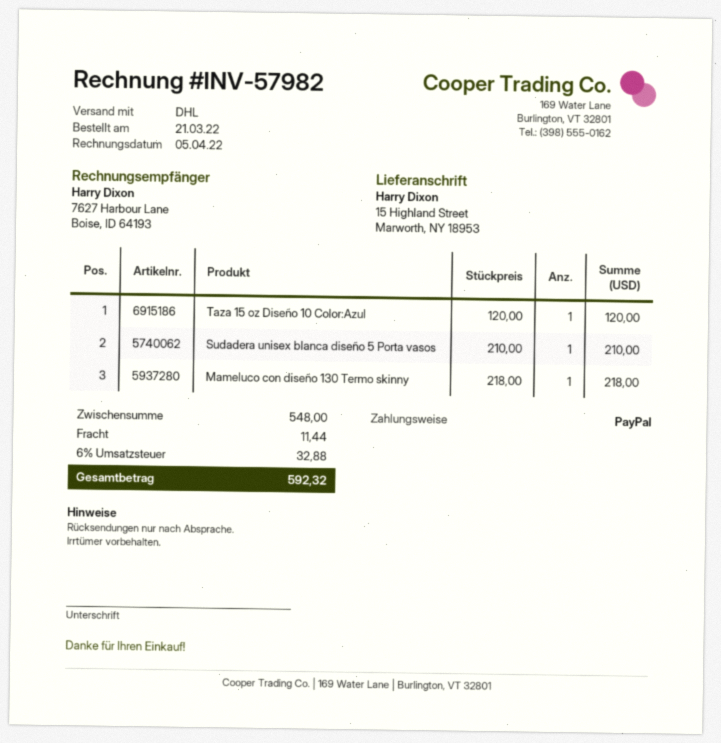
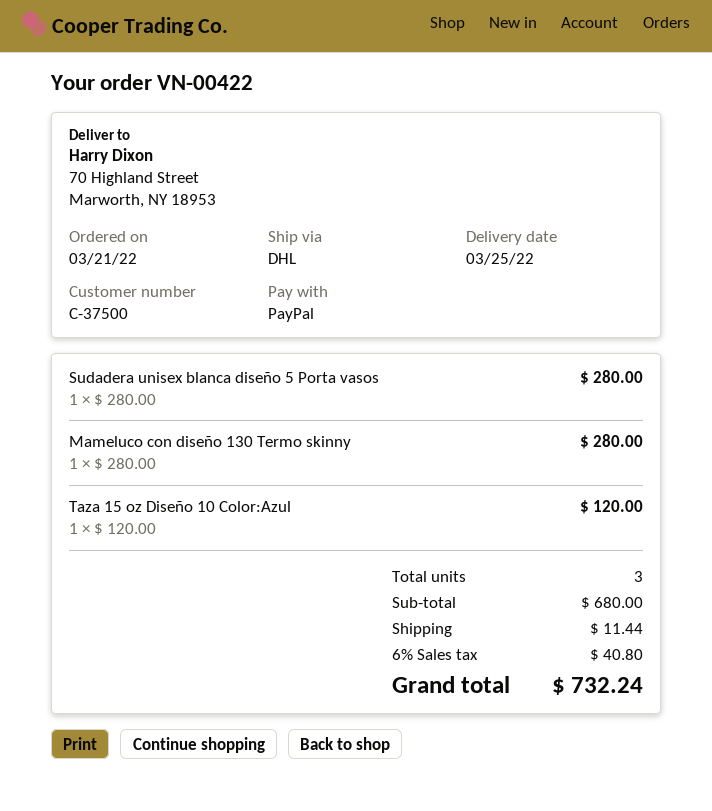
ship to: 15 Highland Street, Marworth, NY 18953 -> 70 Highland Street, Marworth, NY 18953
Sudadera unisex blanca diseño 5 Porta vasos: 1 x 210.00 = 210.00 -> 1 x 280.00 = 280.00
Mameluco con diseño 130 Termo skinny: 1 x 218.00 = 218.00 -> 1 x 280.00 = 280.00
subtotal: 548.00 -> 680.00
tax: 6% = 32.88 -> 6% = 40.80
total: 592.32 -> 732.24

